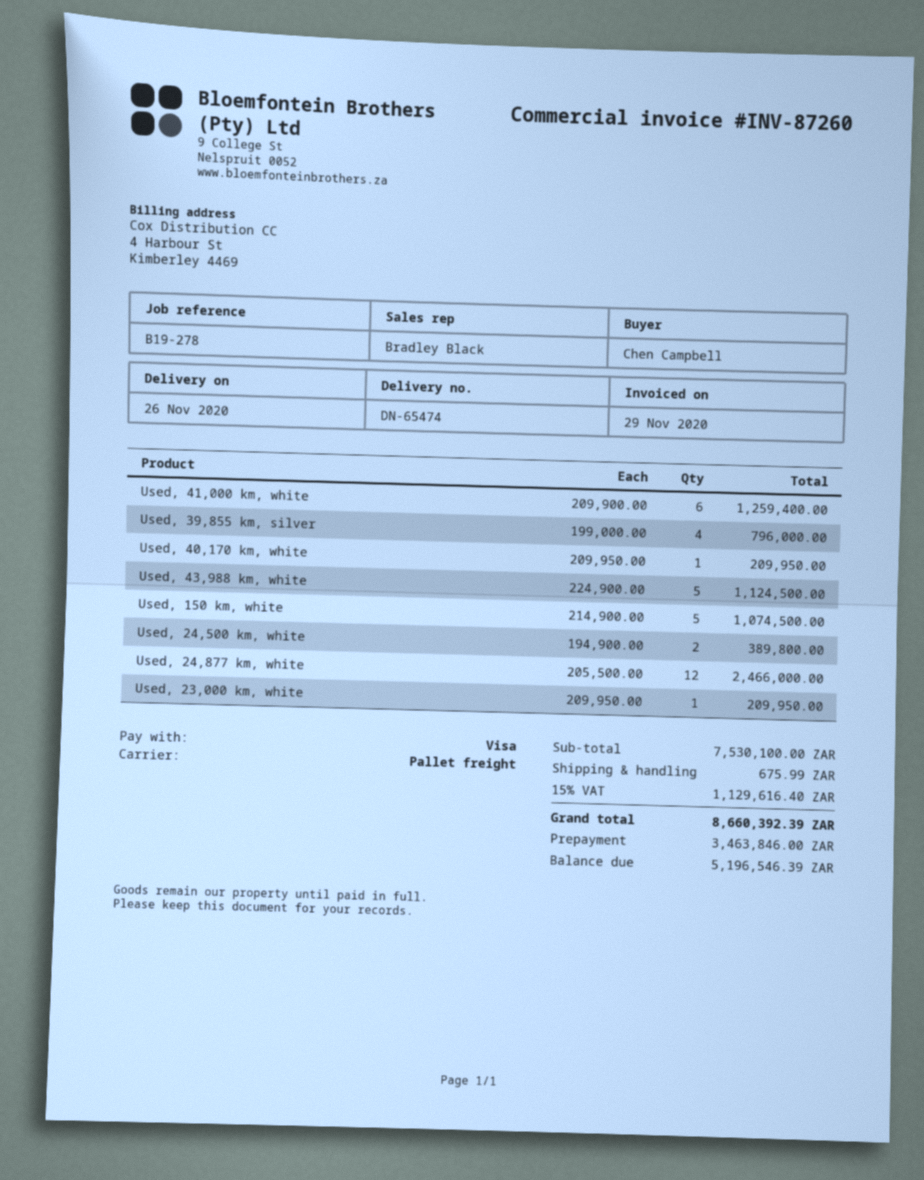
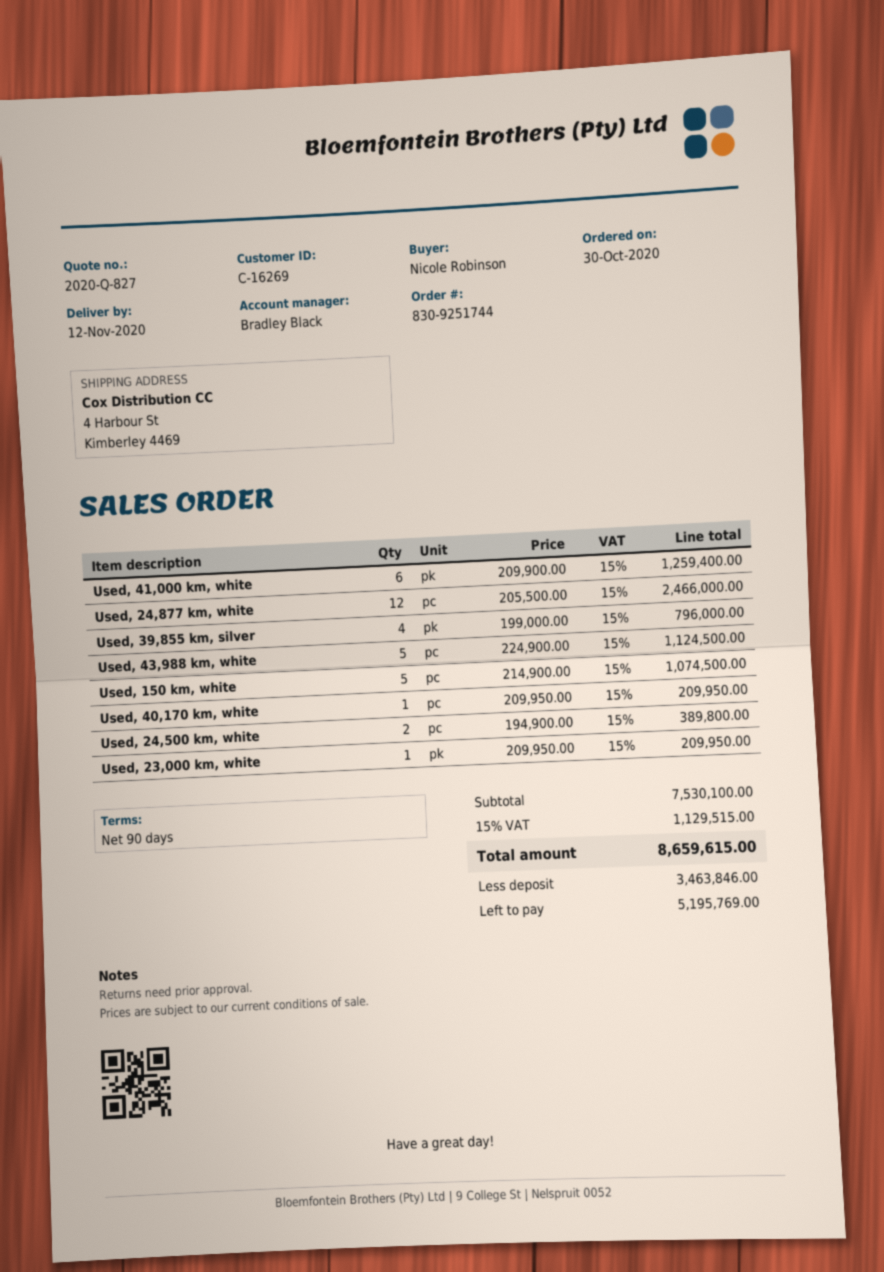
delivery date: 2020-11-26 -> 2020-11-12
ordered by: Chen Campbell -> Nicole Robinson
shipping: 675.99 -> none
tax: 15% = 1129616.40 -> 15% = 1129515.00
total: 8660392.39 -> 8659615.00
balance: 5196546.39 -> 5195769.00

